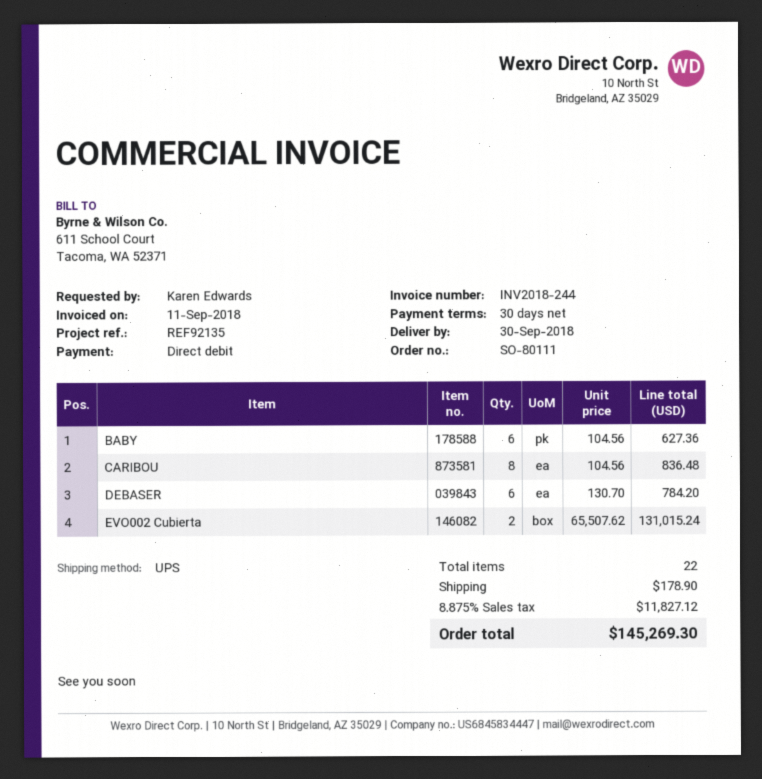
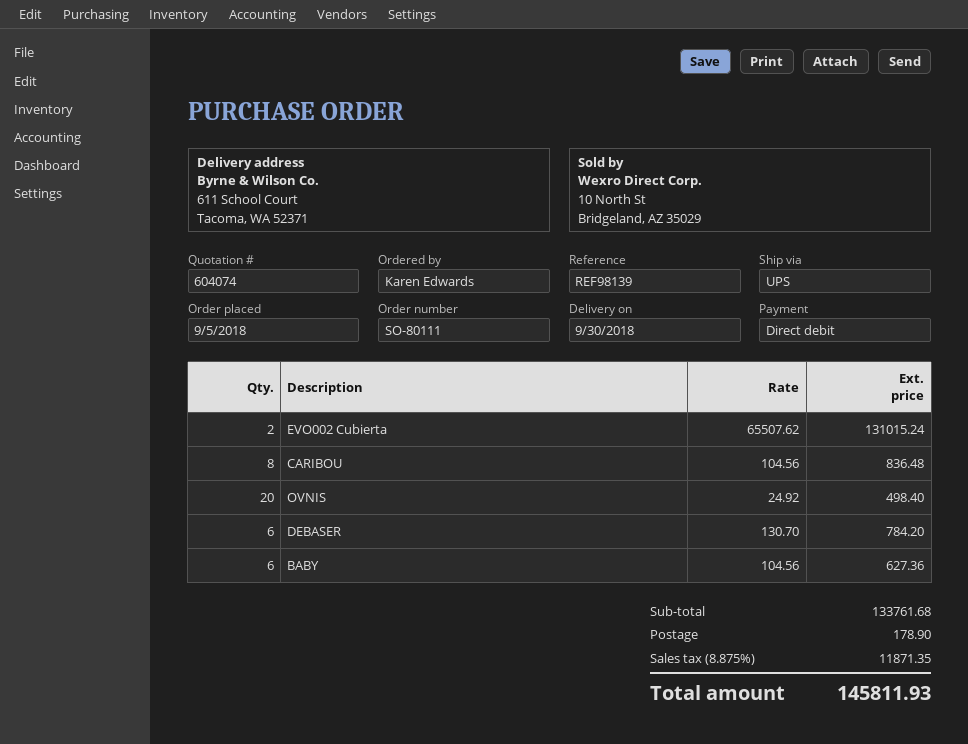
reference: REF92135 -> REF98139
OVNIS: none -> 20 x 24.92 = 498.40
tax: 8.875% = 11827.12 -> 8.875% = 11871.35
total: 145269.30 -> 145811.93

